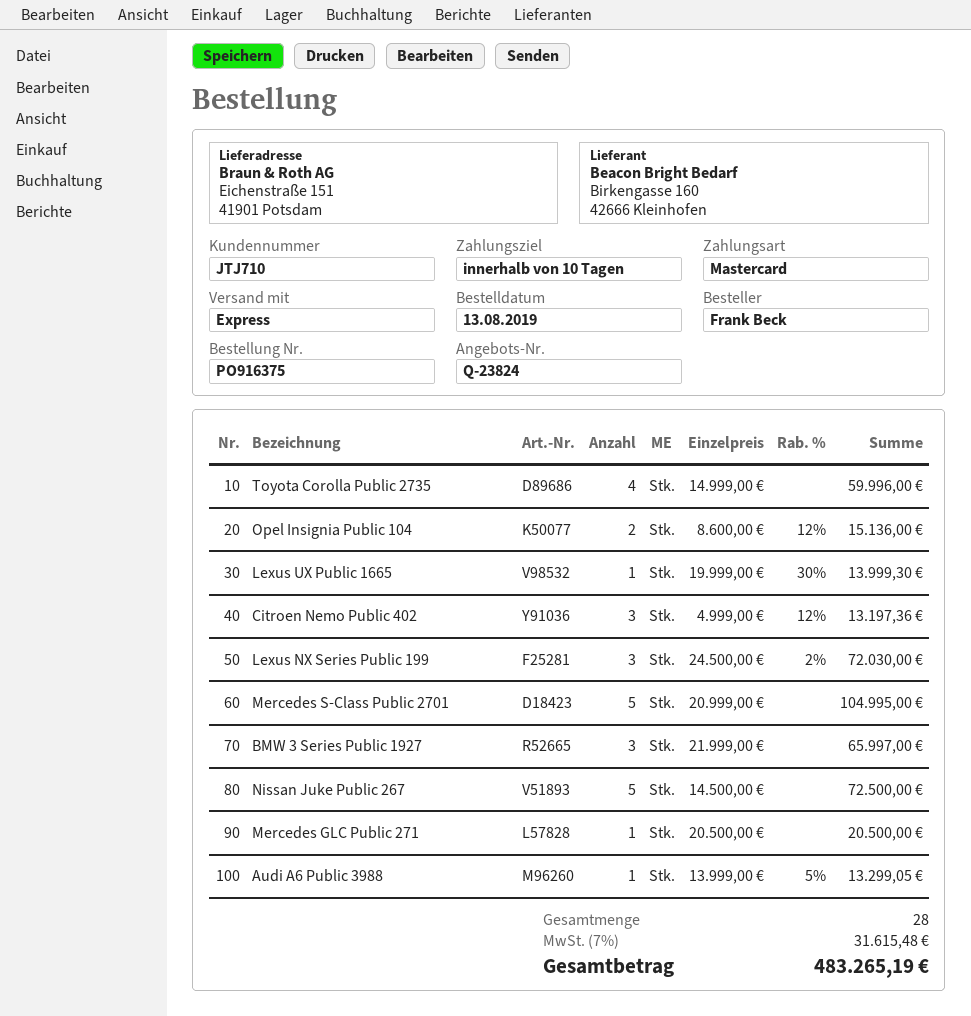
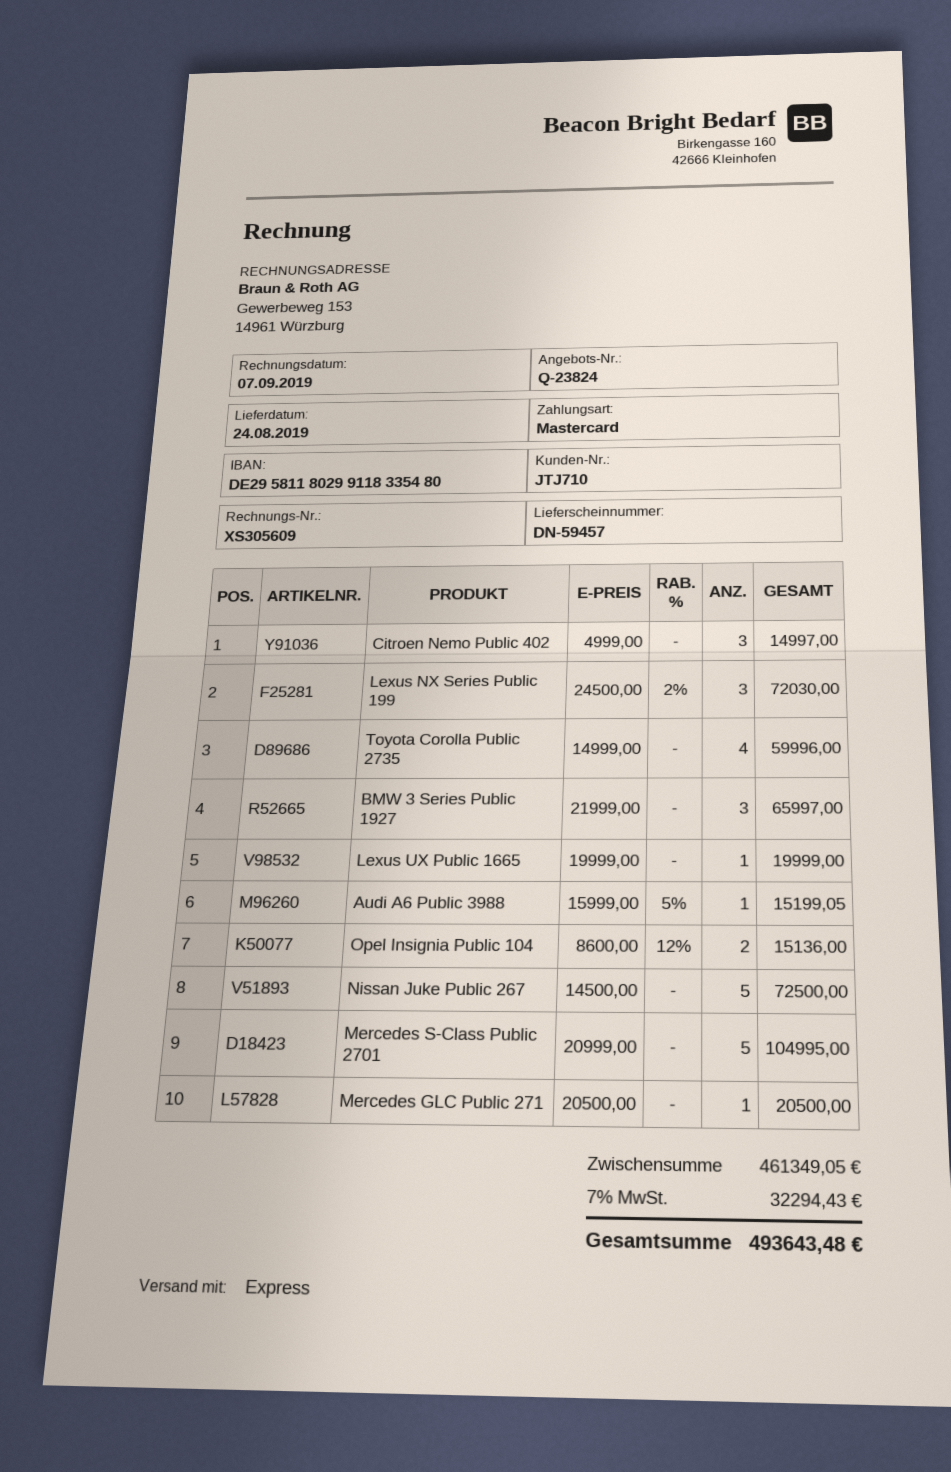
Lexus UX Public 1665: 1 x 19999.00 - 30% = 13999.30 -> 1 x 19999.00 = 19999.00
Citroen Nemo Public 402: 3 x 4999.00 - 12% = 13197.36 -> 3 x 4999.00 = 14997.00
Audi A6 Public 3988: 1 x 13999.00 - 5% = 13299.05 -> 1 x 15999.00 - 5% = 15199.05
tax: 7% = 31615.48 -> 7% = 32294.43
total: 483265.19 -> 493643.48

